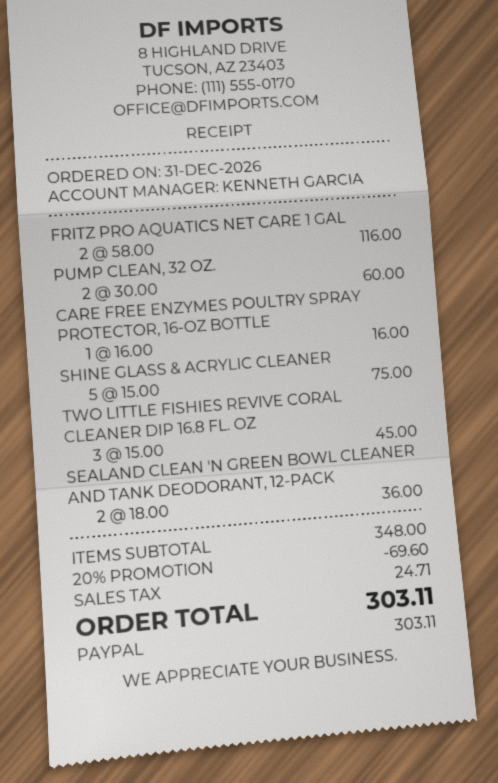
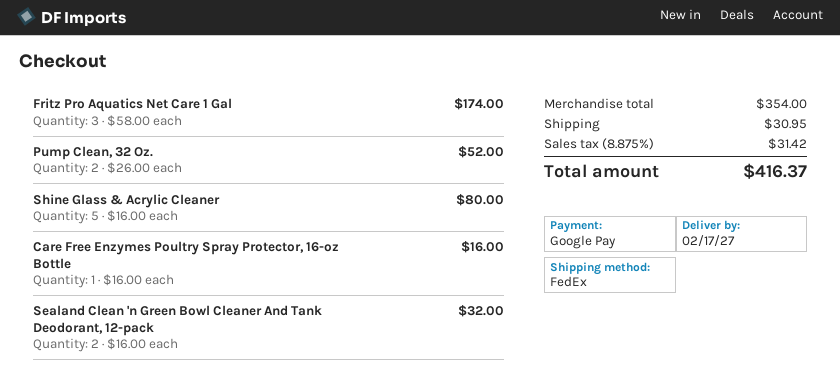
payment method: PayPal -> Google Pay
FRITZ PRO AQUATICS NET CARE 1 GAL: 2 x 58.00 = 116.00 -> 3 x 58.00 = 174.00
PUMP CLEAN, 32 OZ.: 2 x 30.00 = 60.00 -> 2 x 26.00 = 52.00
SHINE GLASS & ACRYLIC CLEANER: 5 x 15.00 = 75.00 -> 5 x 16.00 = 80.00
TWO LITTLE FISHIES REVIVE CORAL CLEANER DIP 16.8 FL. OZ: 3 x 15.00 = 45.00 -> none
SEALAND CLEAN 'N GREEN BOWL CLEANER AND TANK DEODORANT, 12-PACK: 2 x 18.00 = 36.00 -> 2 x 16.00 = 32.00
subtotal: 348.00 -> 354.00
discount: 20% = 69.60 -> none
shipping: none -> 30.95
tax: 24.71 -> 31.42
total: 303.11 -> 416.37

